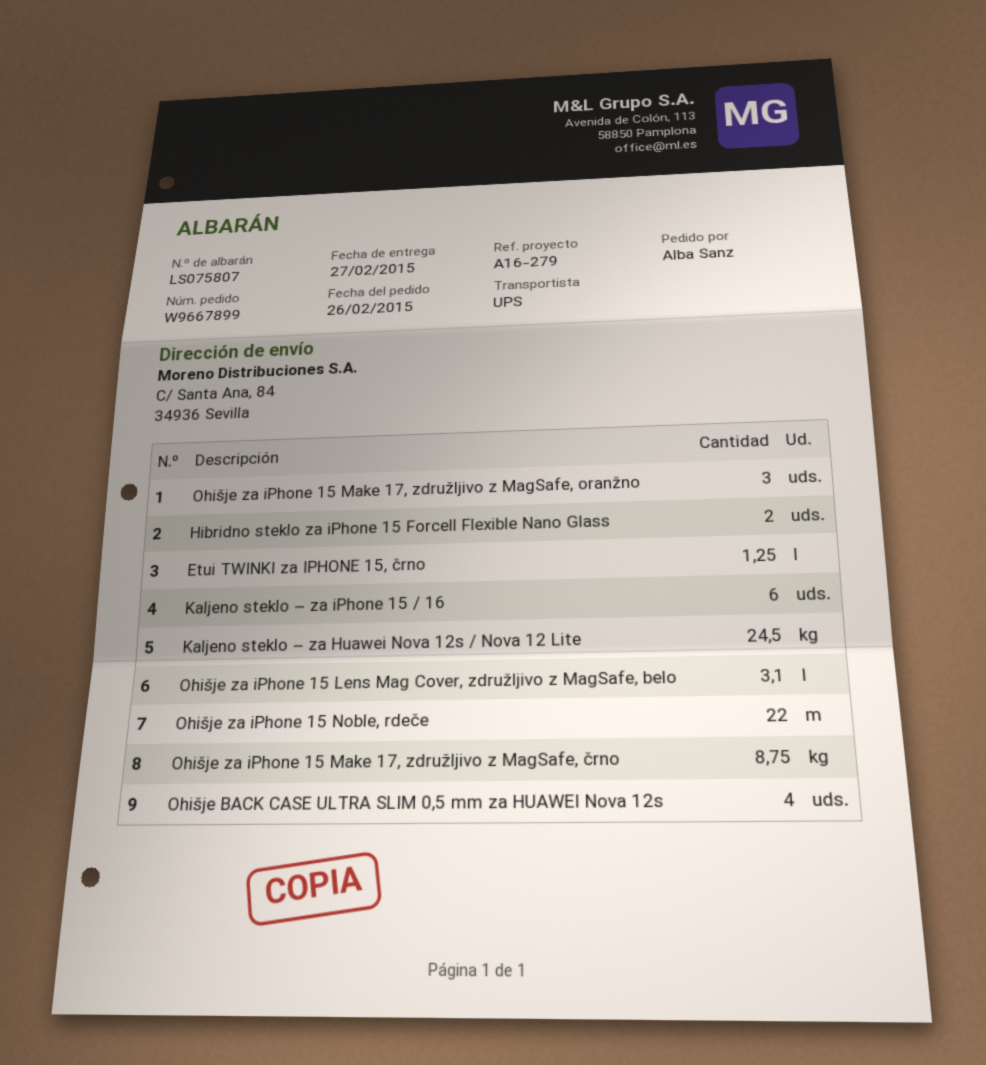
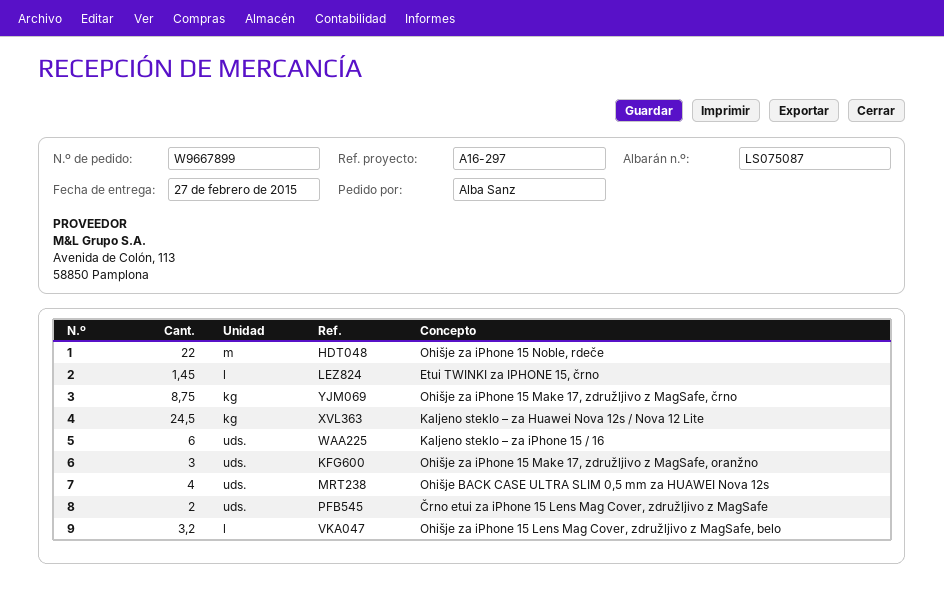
delivery note number: LS075807 -> LS075087
reference: A16-279 -> A16-297
Hibridno steklo za iPhone 15 Forcell Flexible Nano Glass: 2 -> none
Etui TWINKI za IPHONE 15, črno: 1.25 -> 1.45
Ohišje za iPhone 15 Lens Mag Cover, združljivo z MagSafe, belo: 3.1 -> 3.2
Črno etui za iPhone 15 Lens Mag Cover, združljivo z MagSafe: none -> 2

